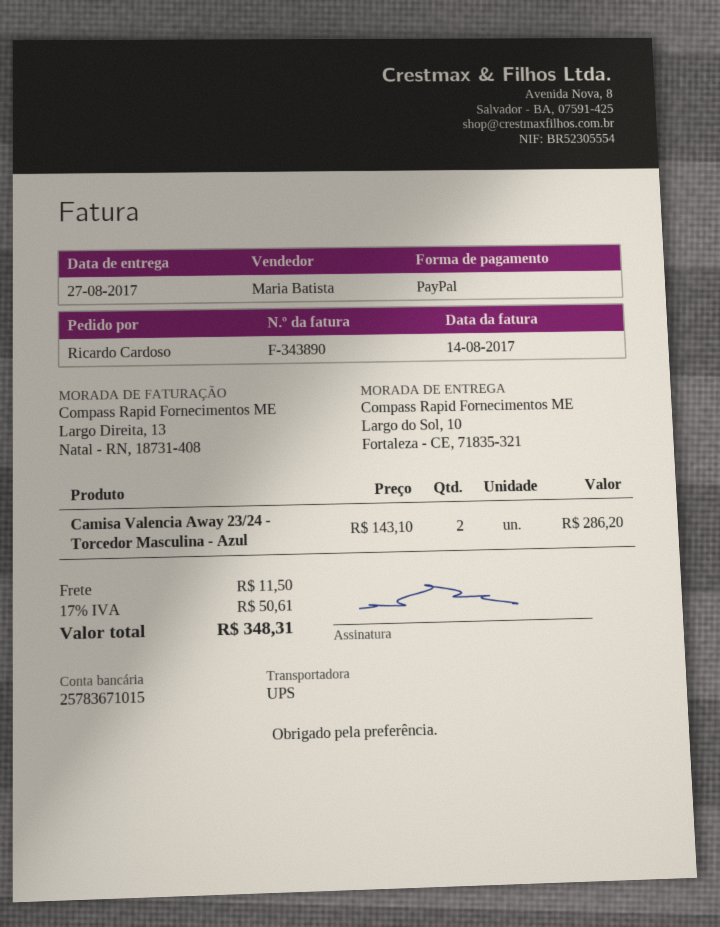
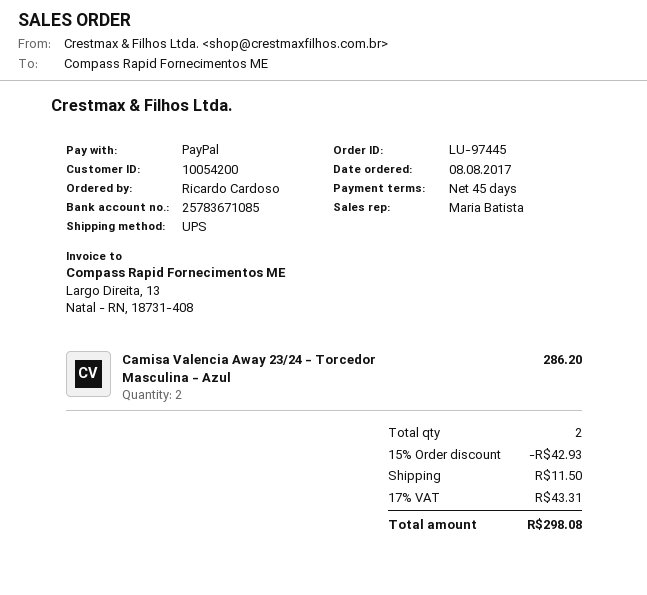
bank account: 25783671015 -> 25783671085
discount: none -> 15% = 42.93
tax: 17% = 50.61 -> 17% = 43.31
total: 348.31 -> 298.08

